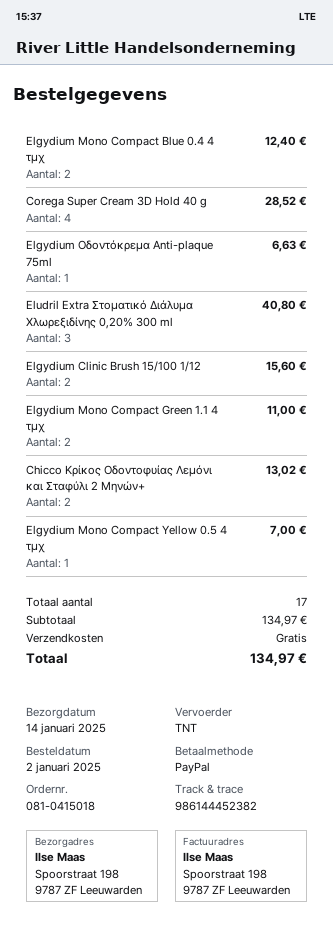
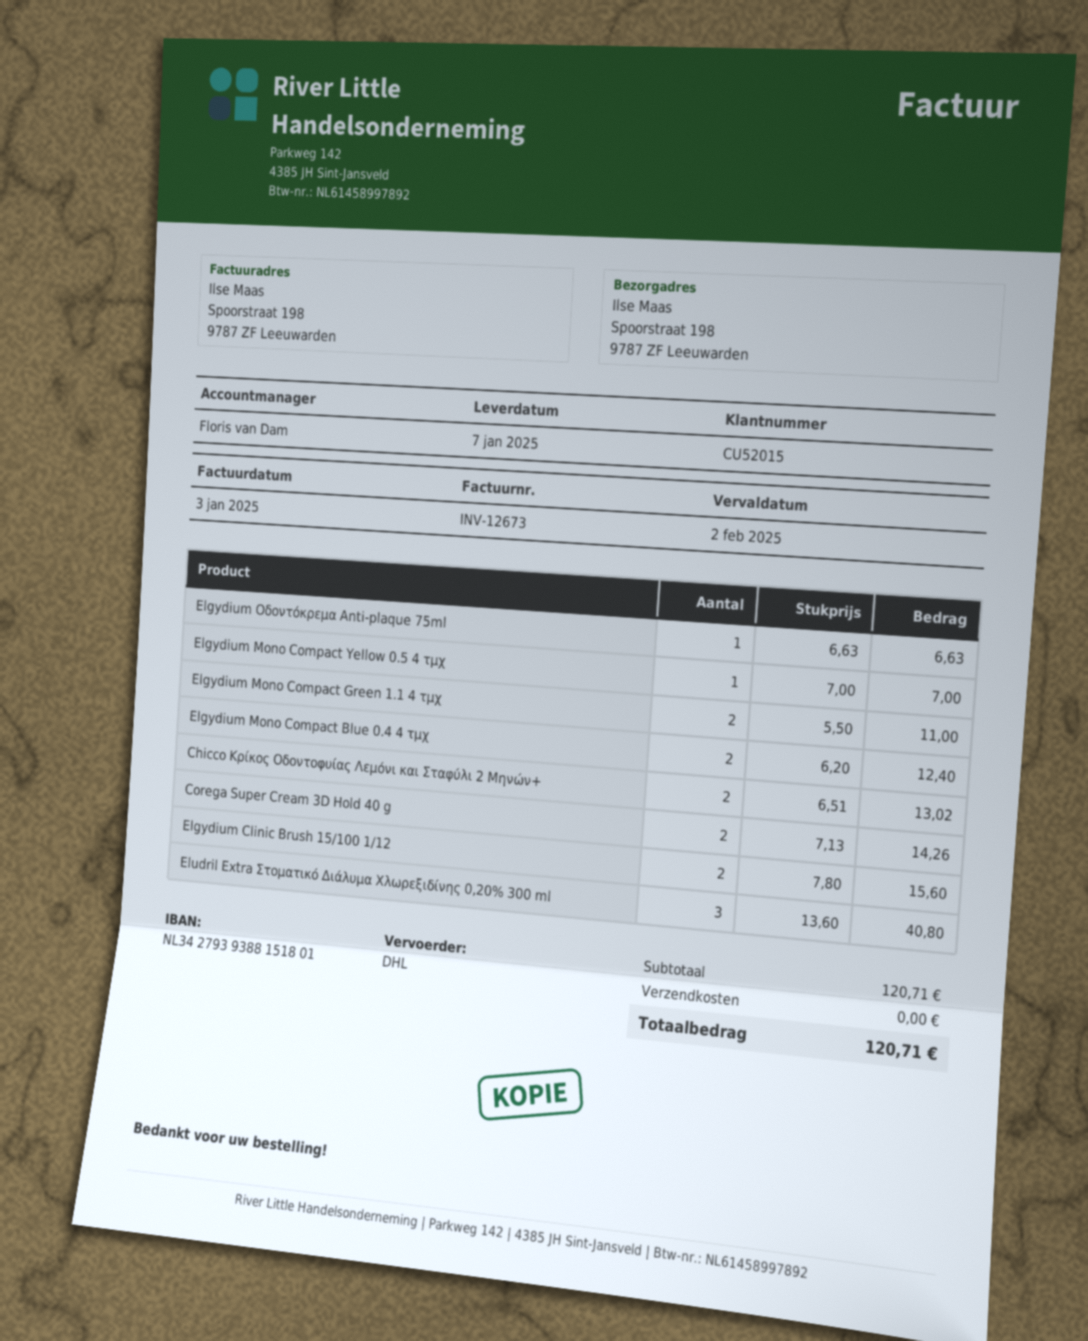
delivery date: 2025-01-14 -> 2025-01-07
shipping method: TNT -> DHL
Corega Super Cream 3D Hold 40 g: 4 for 28.52 -> 2 for 14.26
subtotal: 134.97 -> 120.71
total: 134.97 -> 120.71

